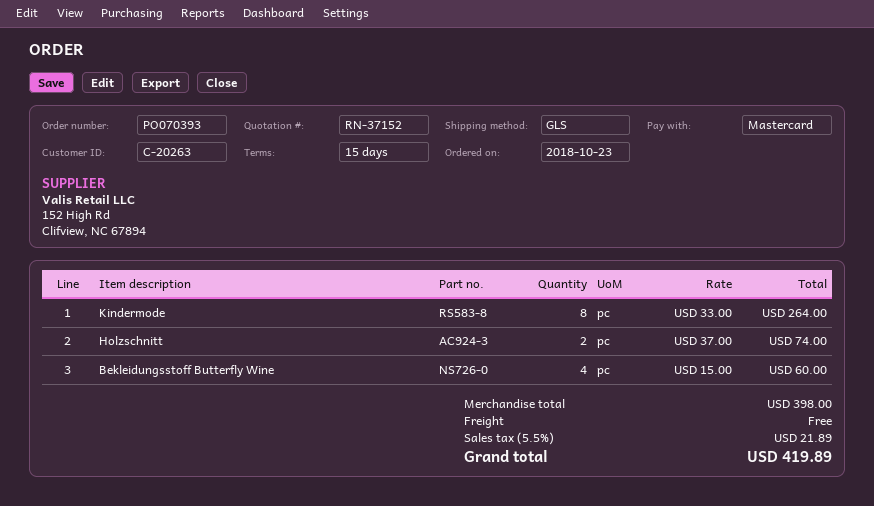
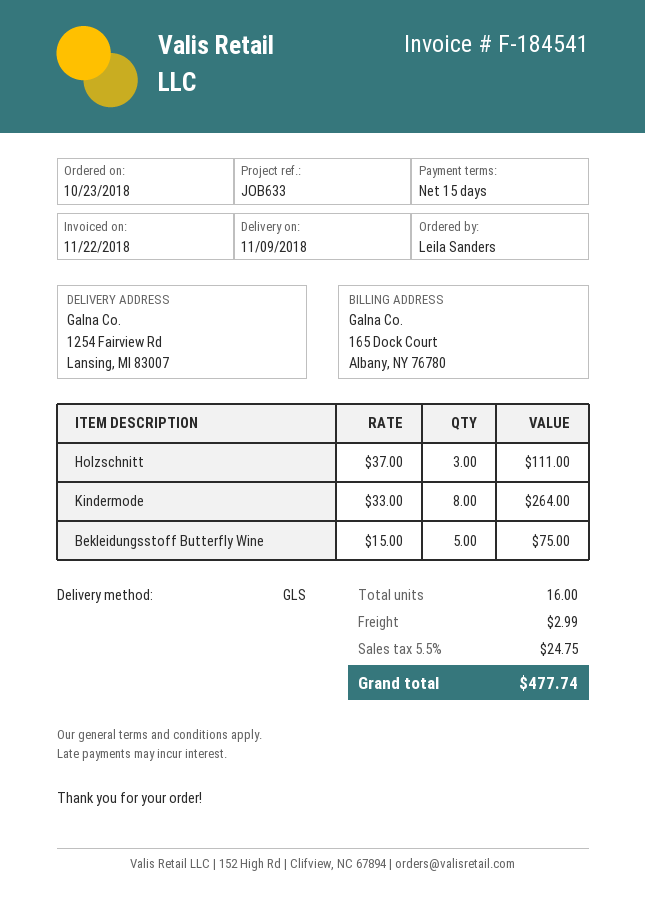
Holzschnitt: 2 x 37.00 = 74.00 -> 3 x 37.00 = 111.00
Bekleidungsstoff Butterfly Wine: 4 x 15.00 = 60.00 -> 5 x 15.00 = 75.00
shipping: 0.00 -> 2.99
tax: 5.5% = 21.89 -> 5.5% = 24.75
total: 419.89 -> 477.74

